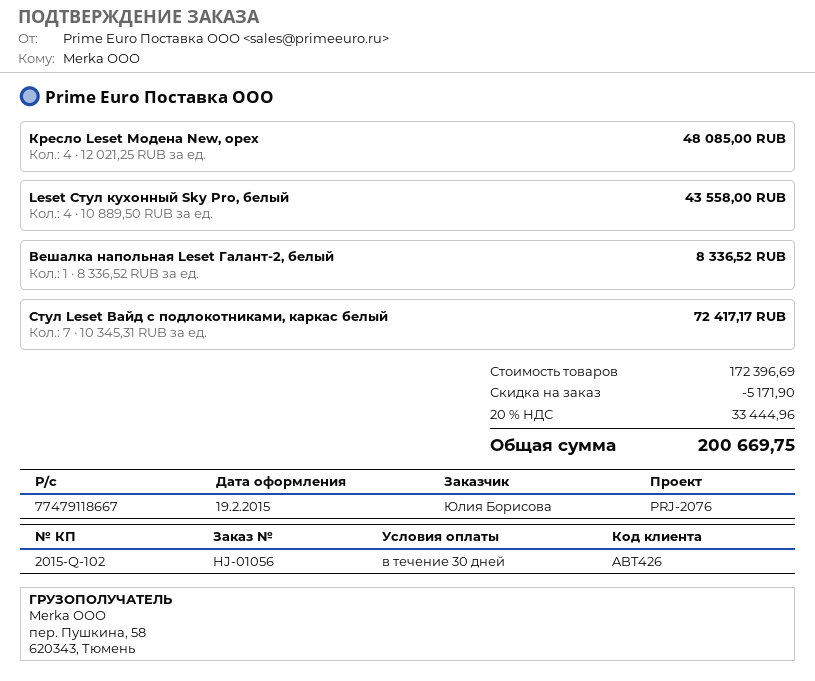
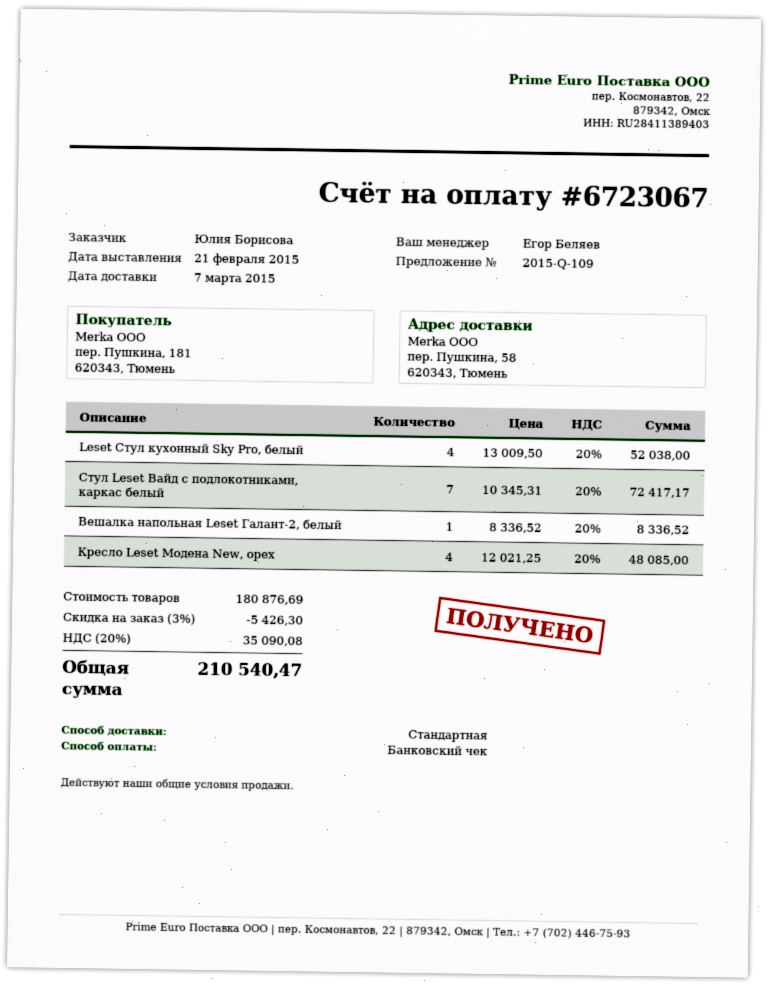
quote number: 2015-Q-102 -> 2015-Q-109
Leset Стул кухонный Sky Pro, белый: 4 x 10889.50 = 43558.00 -> 4 x 13009.50 = 52038.00
subtotal: 172396.69 -> 180876.69
discount: 5171.90 -> 5426.30
tax: 20% = 33444.96 -> 20% = 35090.08
total: 200669.75 -> 210540.47

